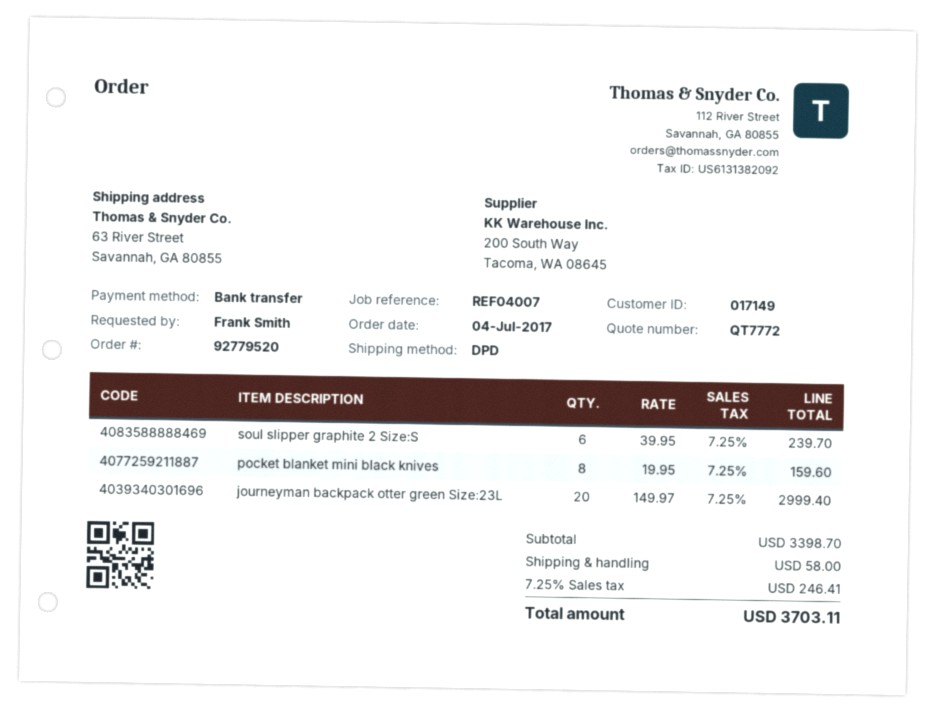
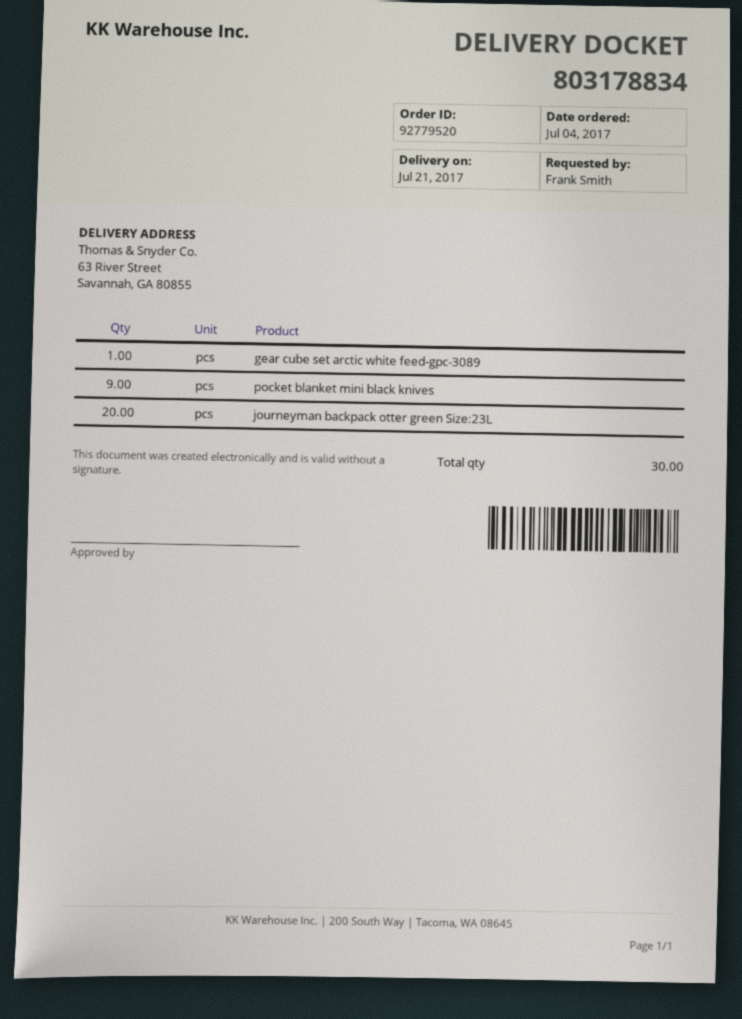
soul slipper graphite 2 Size:S: 6 -> none
pocket blanket mini black knives: 8 -> 9
gear cube set arctic white feed-gpc-3089: none -> 1

